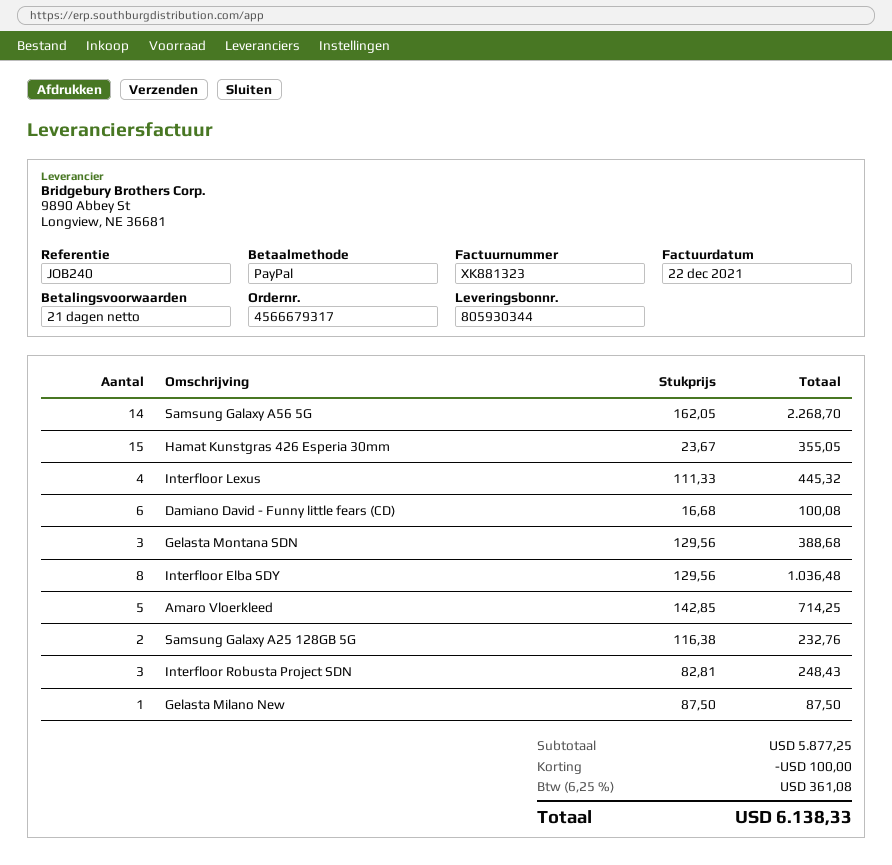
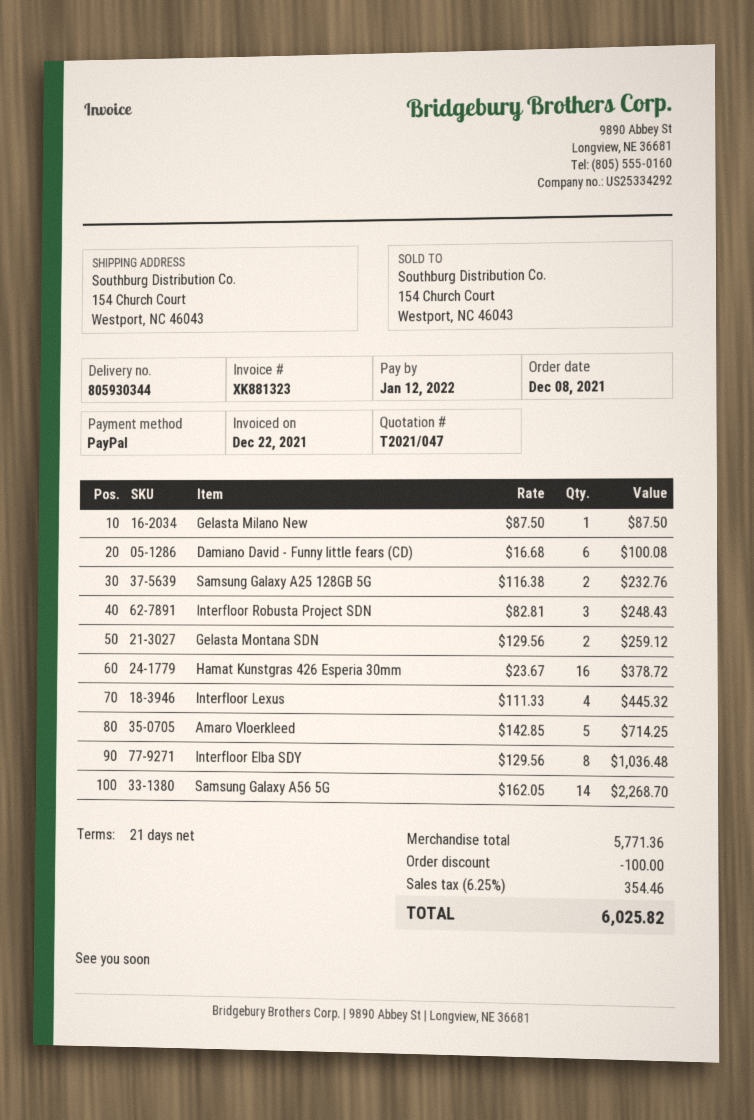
Hamat Kunstgras 426 Esperia 30mm: 15 x 23.67 = 355.05 -> 16 x 23.67 = 378.72
Gelasta Montana SDN: 3 x 129.56 = 388.68 -> 2 x 129.56 = 259.12
subtotal: 5877.25 -> 5771.36
tax: 6.25% = 361.08 -> 6.25% = 354.46
total: 6138.33 -> 6025.82

